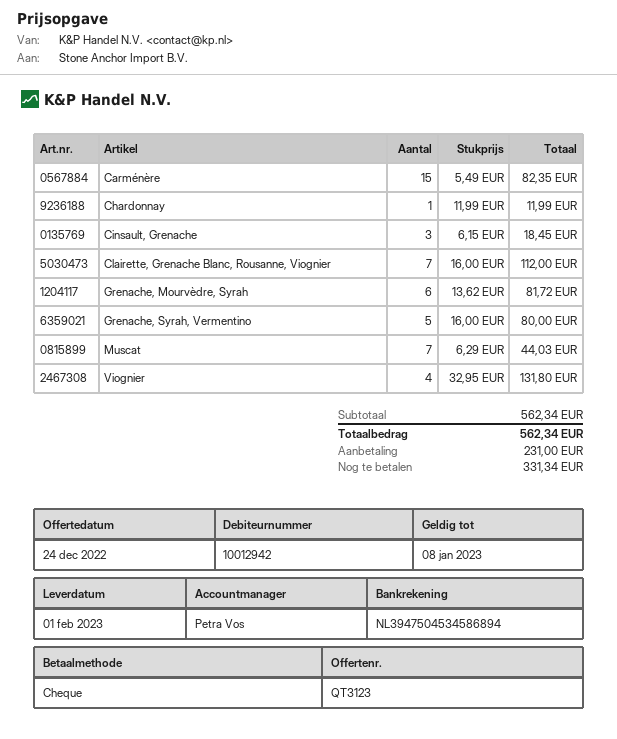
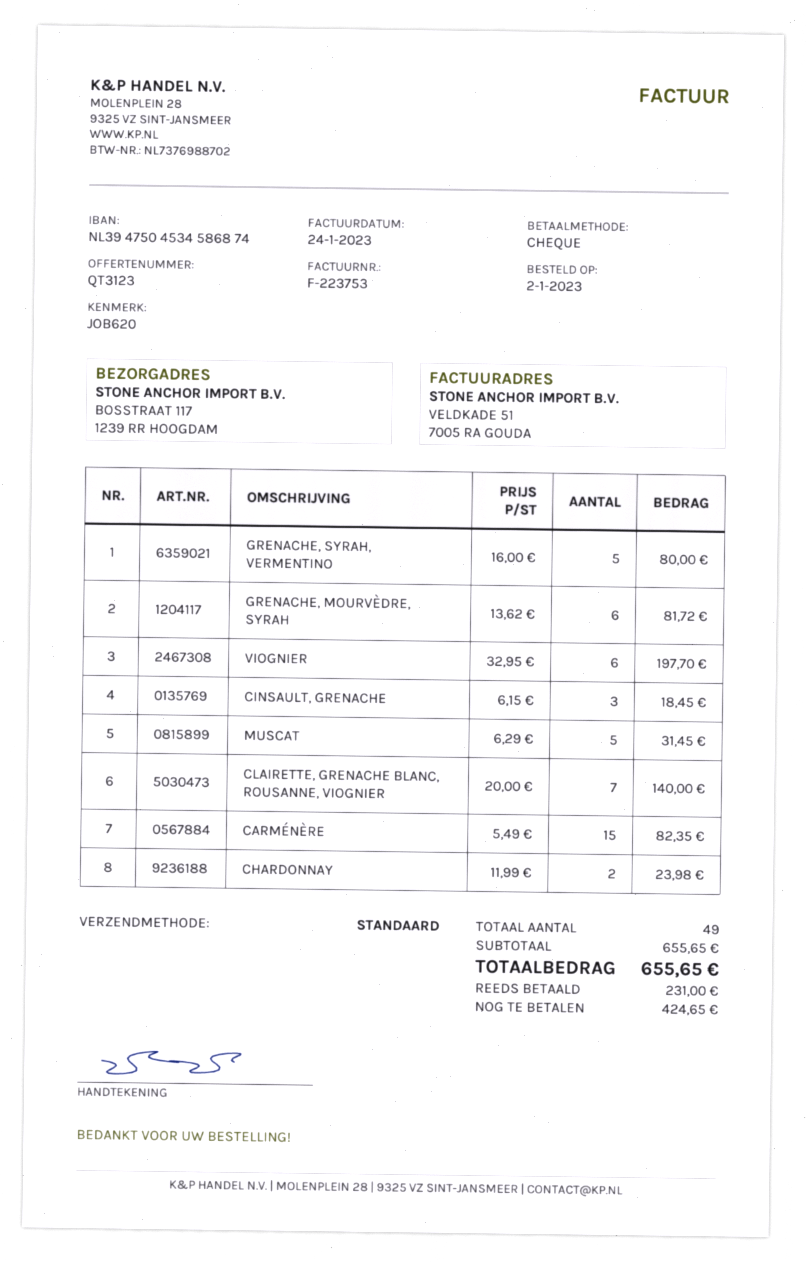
bank account: NL3947504534586894 -> NL3947504534586874
Chardonnay: 1 x 11.99 = 11.99 -> 2 x 11.99 = 23.98
Clairette, Grenache Blanc, Rousanne, Viognier: 7 x 16.00 = 112.00 -> 7 x 20.00 = 140.00
Muscat: 7 x 6.29 = 44.03 -> 5 x 6.29 = 31.45
Viognier: 4 x 32.95 = 131.80 -> 6 x 32.95 = 197.70
subtotal: 562.34 -> 655.65
total: 562.34 -> 655.65
balance: 331.34 -> 424.65

